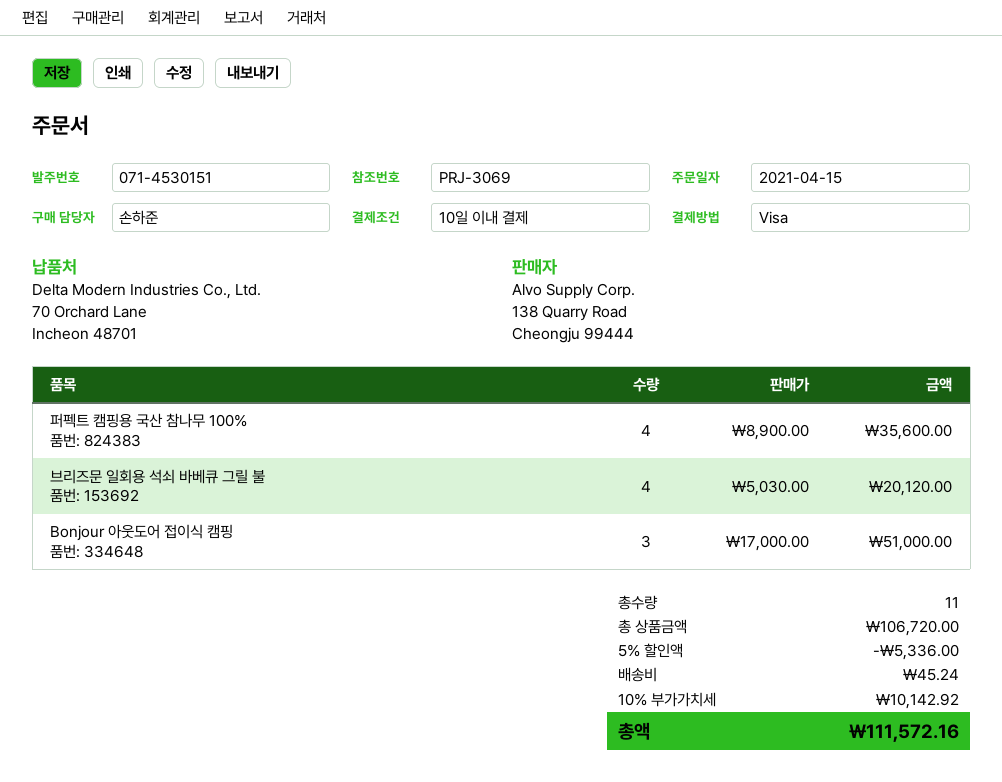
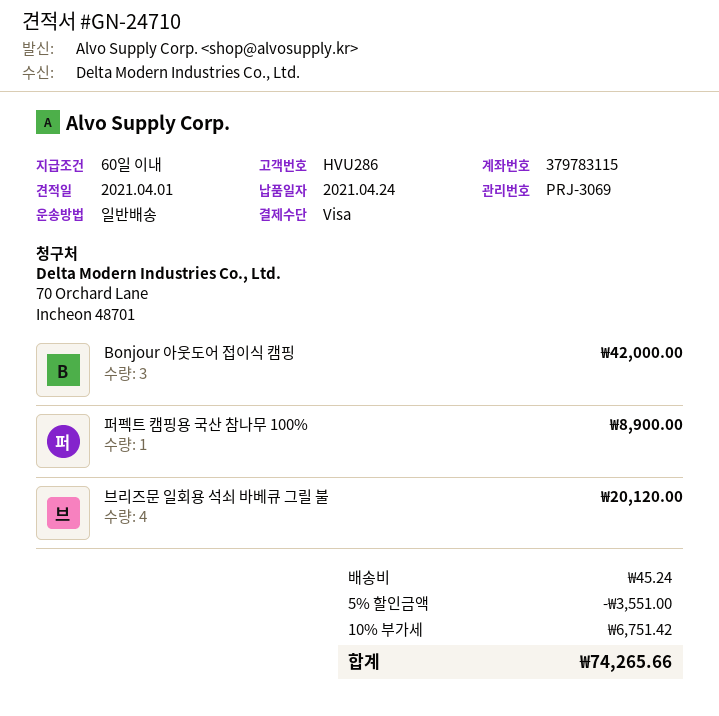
payment terms: 10 days -> 60 days
퍼펙트 캠핑용 국산 참나무 100%: 4 for 35600.00 -> 1 for 8900.00
Bonjour 아웃도어 접이식 캠핑: 3 for 51000.00 -> 3 for 42000.00
discount: 5% = 5336.00 -> 5% = 3551.00
tax: 10% = 10142.92 -> 10% = 6751.42
total: 111572.16 -> 74265.66

